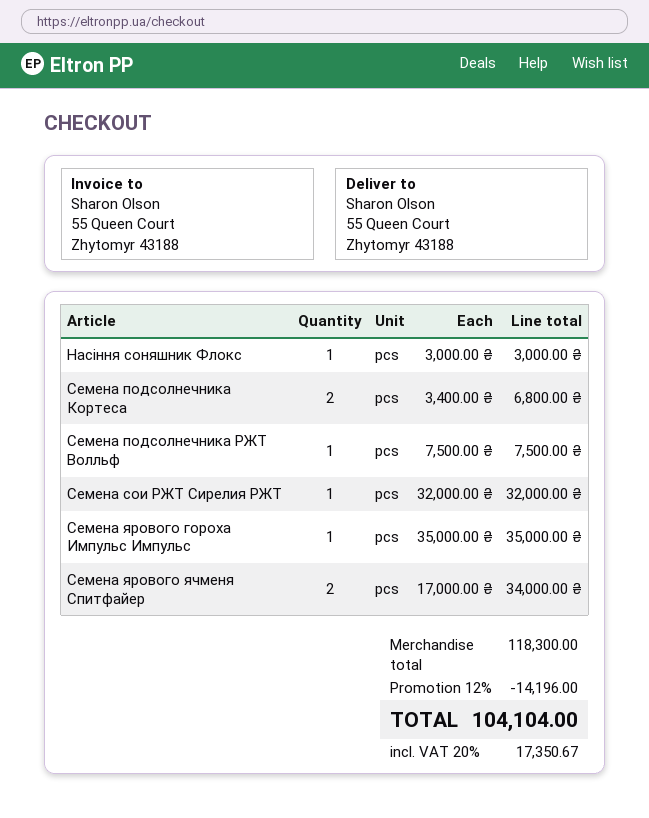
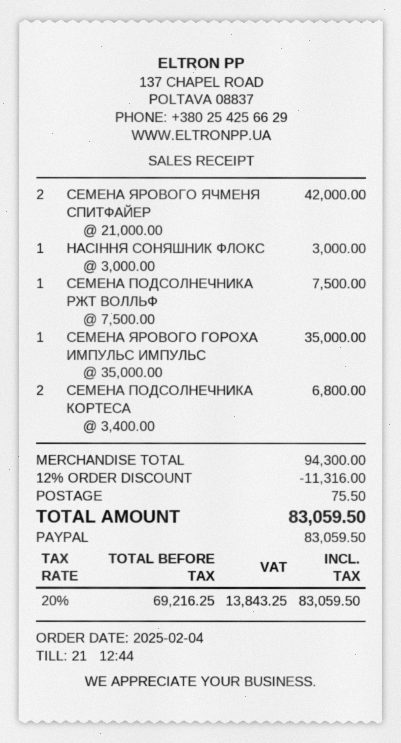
Семена сои РЖТ Сирелия РЖТ: 1 x 32000.00 = 32000.00 -> none
Семена ярового ячменя Спитфайер: 2 x 17000.00 = 34000.00 -> 2 x 21000.00 = 42000.00
subtotal: 118300.00 -> 94300.00
discount: 12% = 14196.00 -> 12% = 11316.00
shipping: none -> 75.50
tax: 20% = 17350.67 -> 20% = 13843.25
total: 104104.00 -> 83059.50

